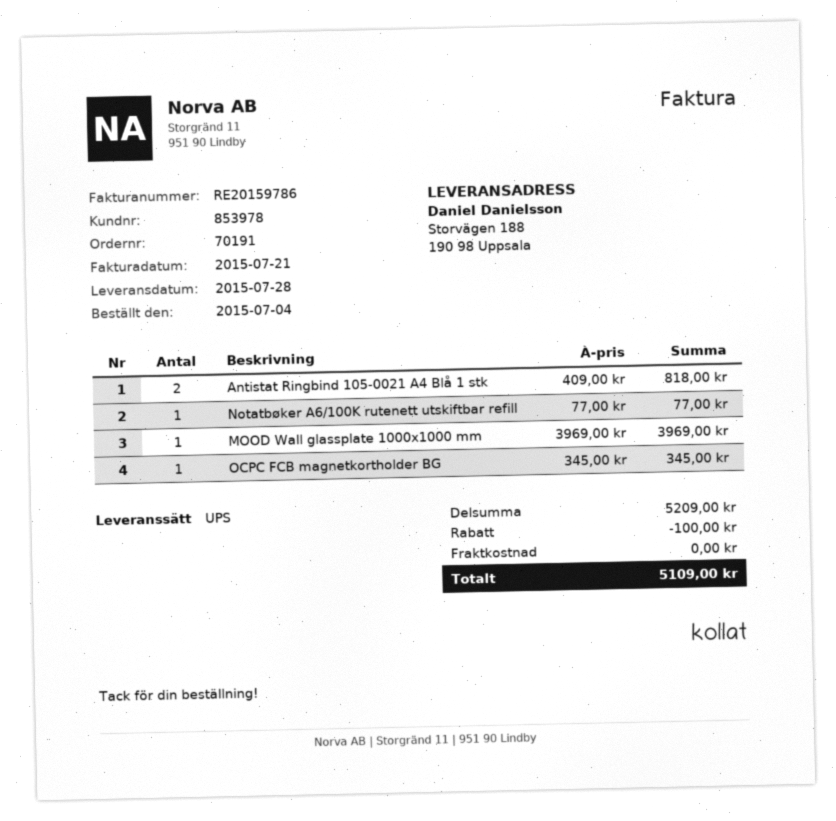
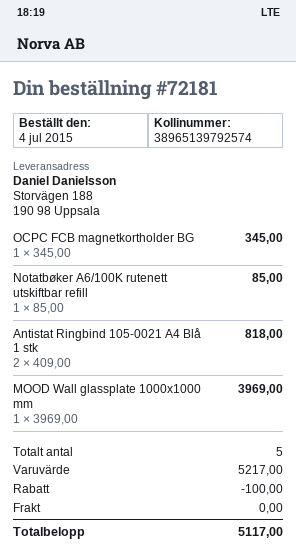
order number: 70191 -> 72181
Notatbøker A6/100K rutenett utskiftbar refill: 1 x 77.00 = 77.00 -> 1 x 85.00 = 85.00
subtotal: 5209.00 -> 5217.00
total: 5109.00 -> 5117.00

